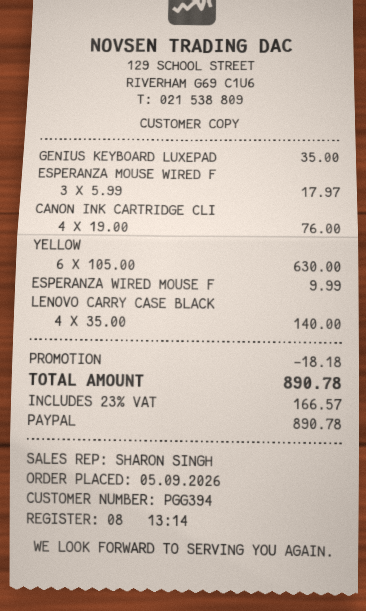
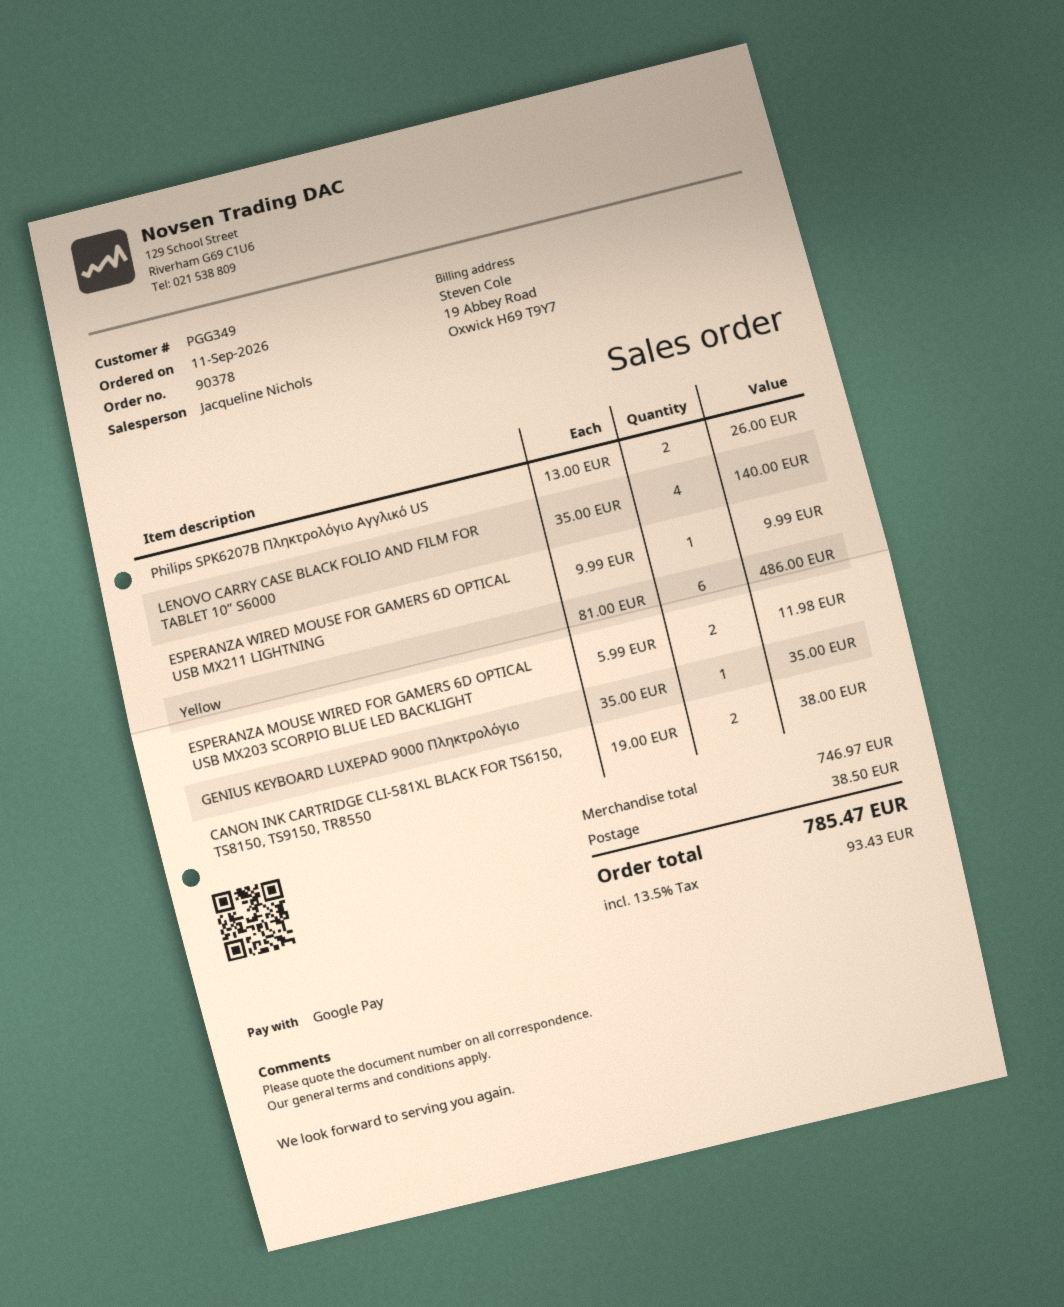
order date: 2026-09-05 -> 2026-09-11
customer number: PGG394 -> PGG349
sales rep: SHARON SINGH -> Jacqueline Nichols
payment method: PayPal -> Google Pay
ESPERANZA MOUSE WIRED F: 3 x 5.99 = 17.97 -> 2 x 5.99 = 11.98
CANON INK CARTRIDGE CLI: 4 x 19.00 = 76.00 -> 2 x 19.00 = 38.00
YELLOW: 6 x 105.00 = 630.00 -> 6 x 81.00 = 486.00
Philips SPK6207B Πληκτρολόγιο Αγγλικό US: none -> 2 x 13.00 = 26.00
discount: 18.18 -> none
shipping: none -> 38.50
tax: 23% = 166.57 -> 13.5% = 93.43
total: 890.78 -> 785.47

